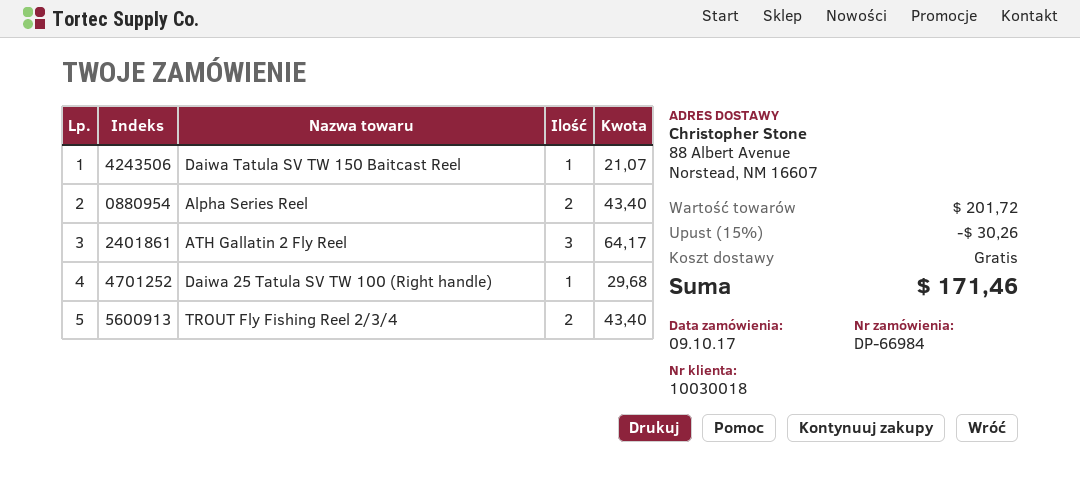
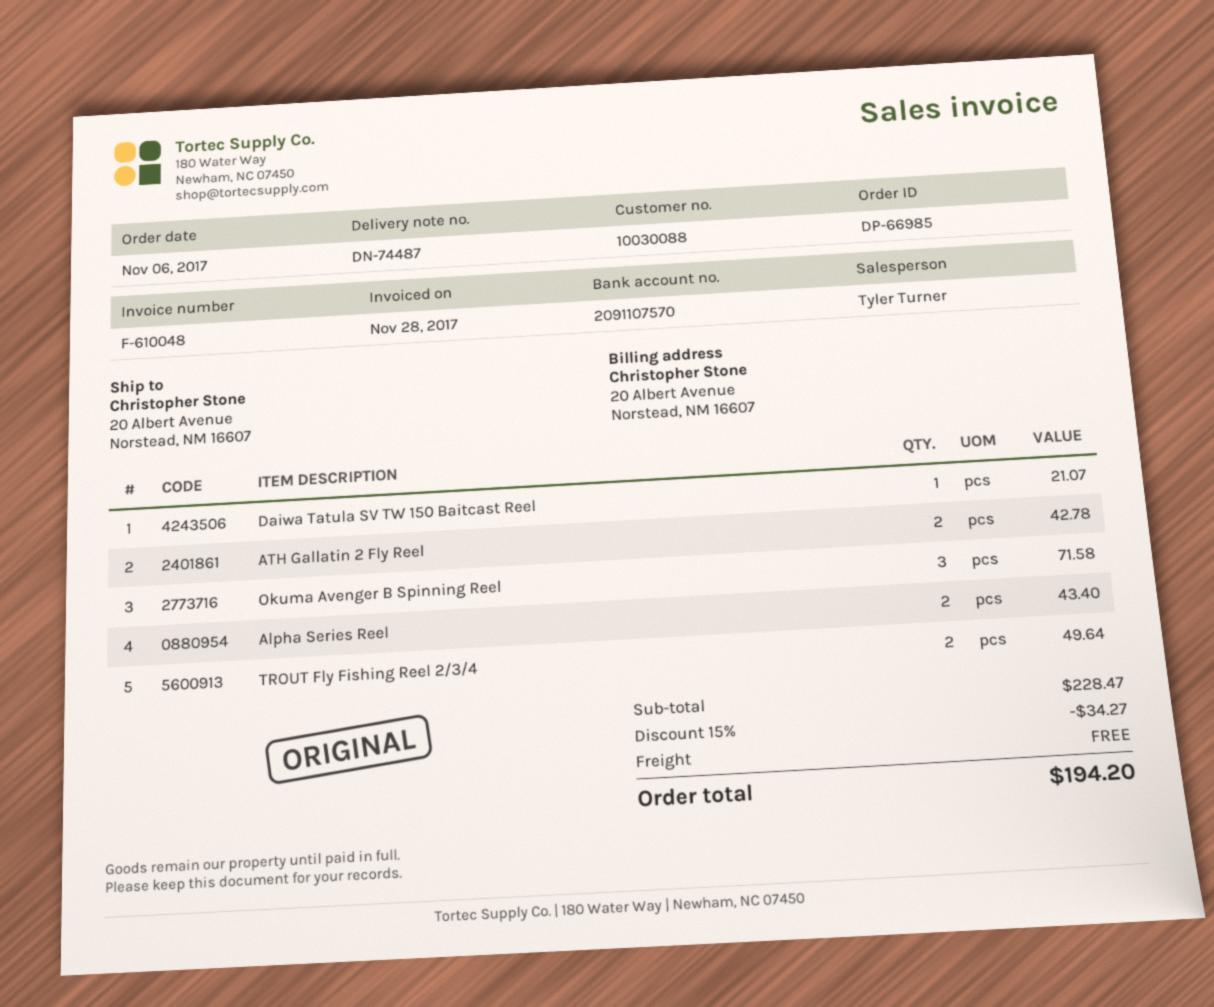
order number: DP-66984 -> DP-66985
order date: 2017-10-09 -> 2017-11-06
customer number: 10030018 -> 10030088
ship to: 88 Albert Avenue, Norstead, NM 16607 -> 20 Albert Avenue, Norstead, NM 16607
ATH Gallatin 2 Fly Reel: 3 for 64.17 -> 2 for 42.78
Daiwa 25 Tatula SV TW 100 (Right handle): 1 for 29.68 -> none
TROUT Fly Fishing Reel 2/3/4: 2 for 43.40 -> 2 for 49.64
Okuma Avenger B Spinning Reel: none -> 3 for 71.58
subtotal: 201.72 -> 228.47
discount: 15% = 30.26 -> 15% = 34.27
total: 171.46 -> 194.20

